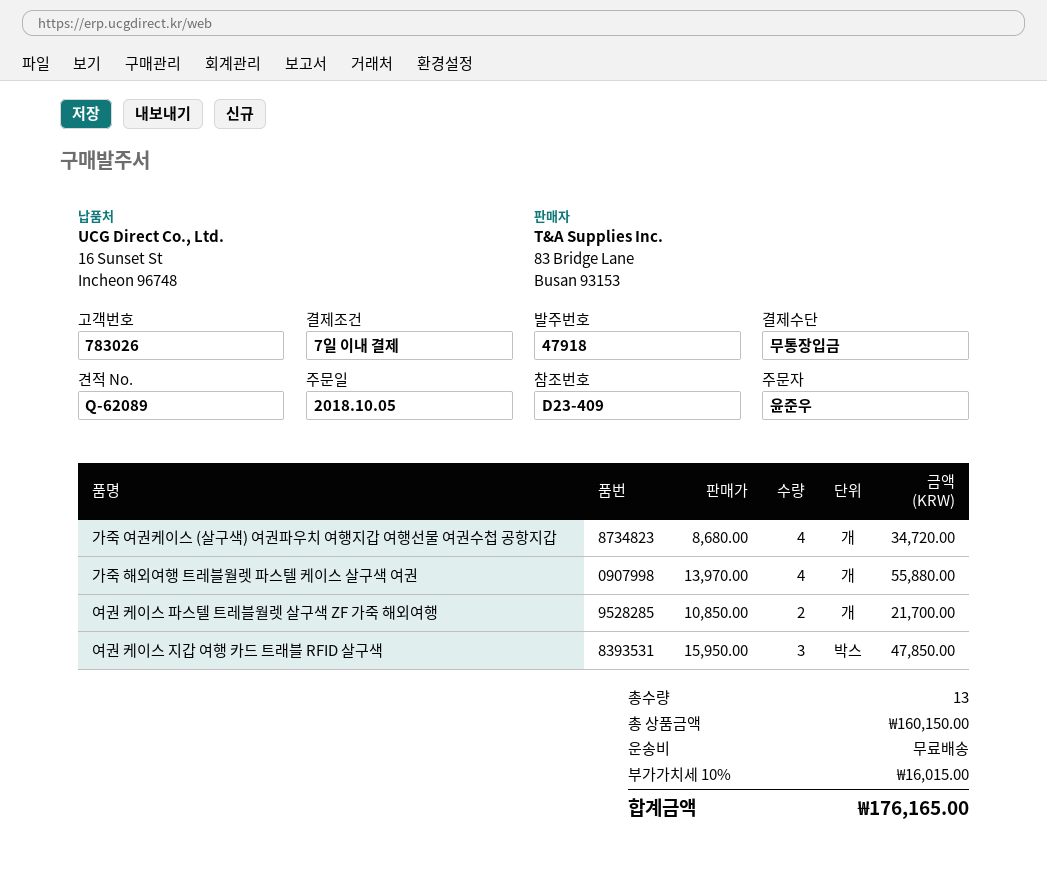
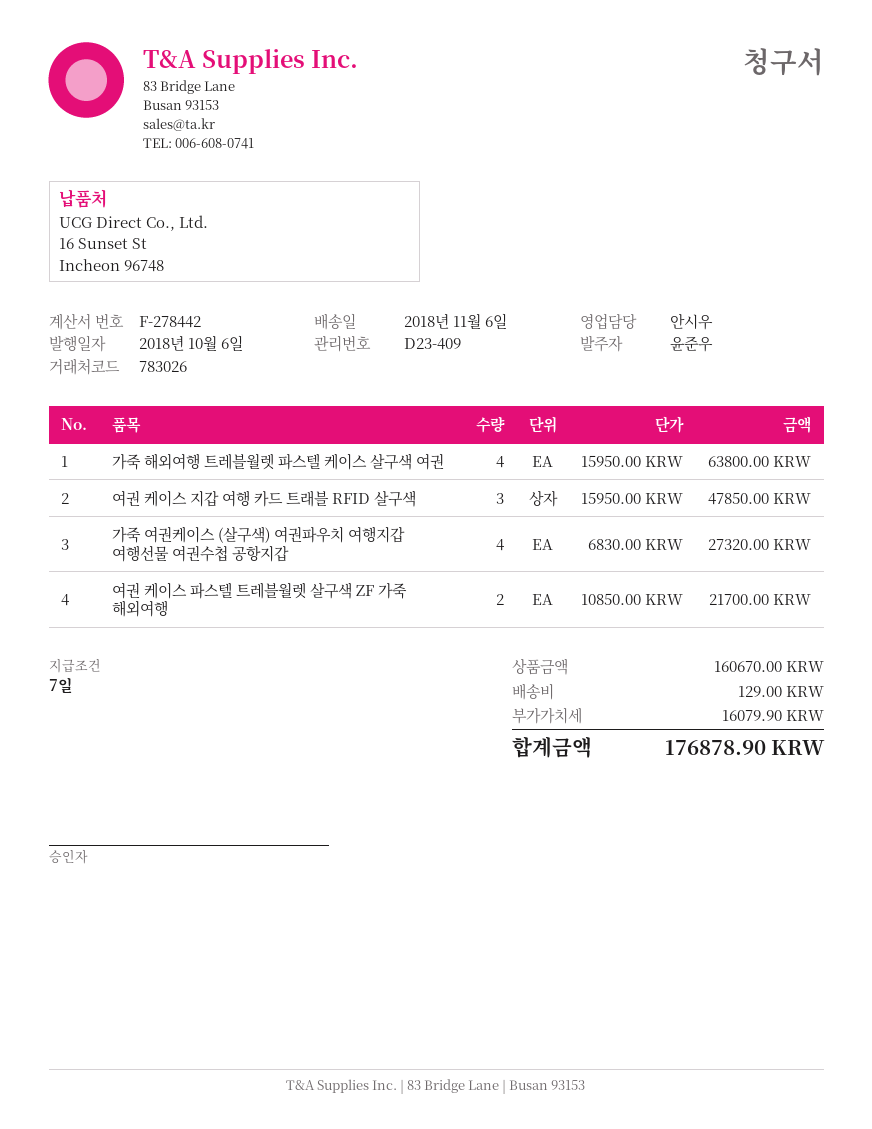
가죽 여권케이스 (살구색) 여권파우치 여행지갑 여행선물 여권수첩 공항지갑: 4 x 8680.00 = 34720.00 -> 4 x 6830.00 = 27320.00
가죽 해외여행 트레블월렛 파스텔 케이스 살구색 여권: 4 x 13970.00 = 55880.00 -> 4 x 15950.00 = 63800.00
subtotal: 160150.00 -> 160670.00
shipping: 0.00 -> 129.00
tax: 16015.00 -> 16079.90
total: 176165.00 -> 176878.90

